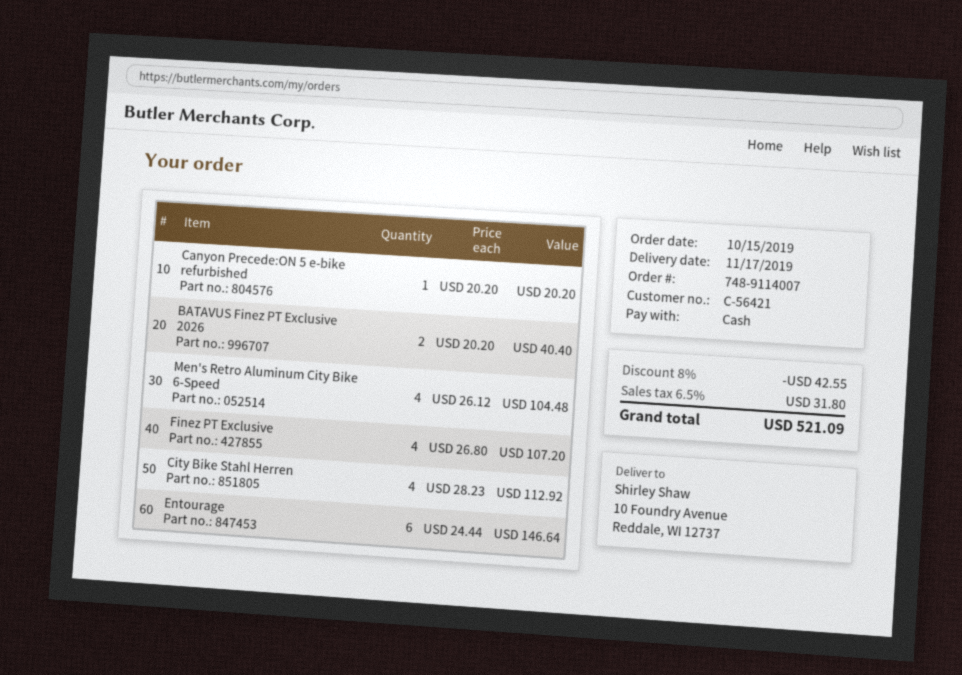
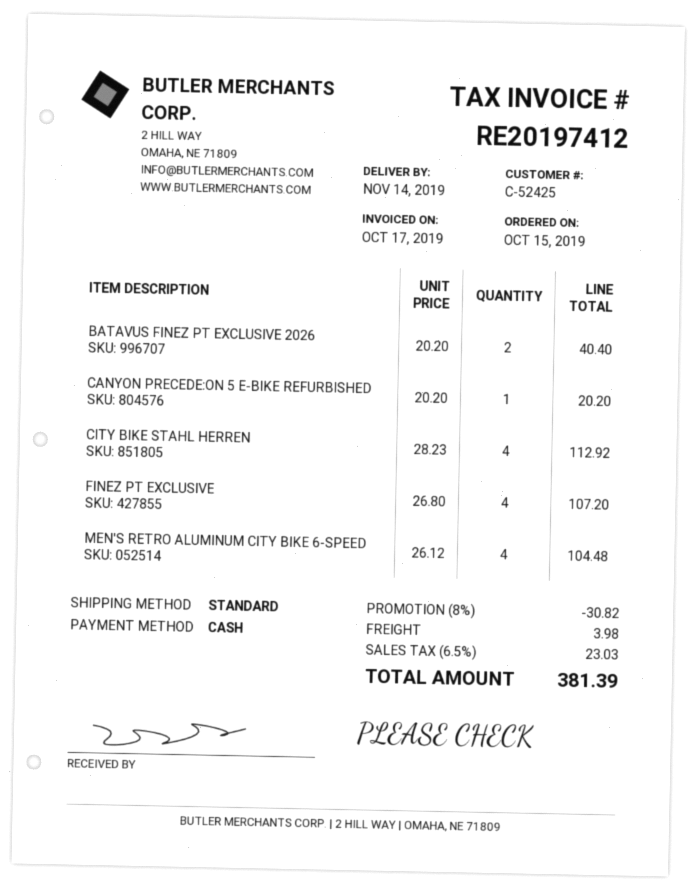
delivery date: 2019-11-17 -> 2019-11-14
customer number: C-56421 -> C-52425
Entourage: 6 x 24.44 = 146.64 -> none
discount: 8% = 42.55 -> 8% = 30.82
shipping: none -> 3.98
tax: 6.5% = 31.80 -> 6.5% = 23.03
total: 521.09 -> 381.39

